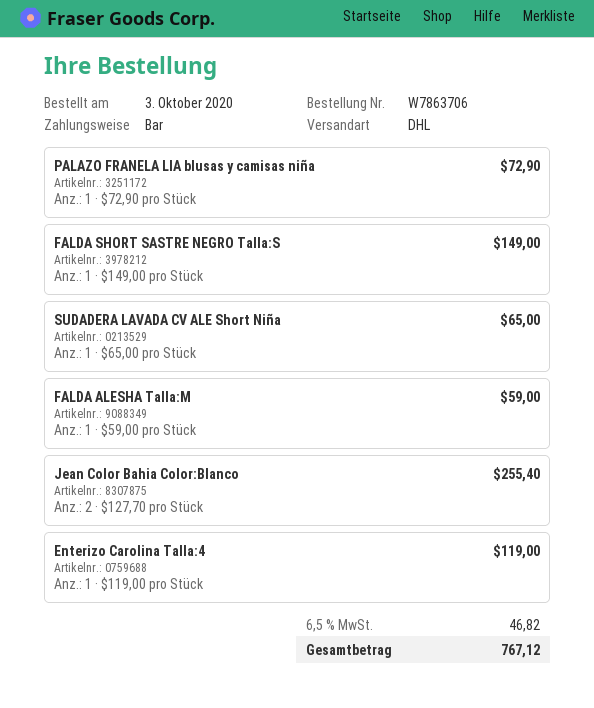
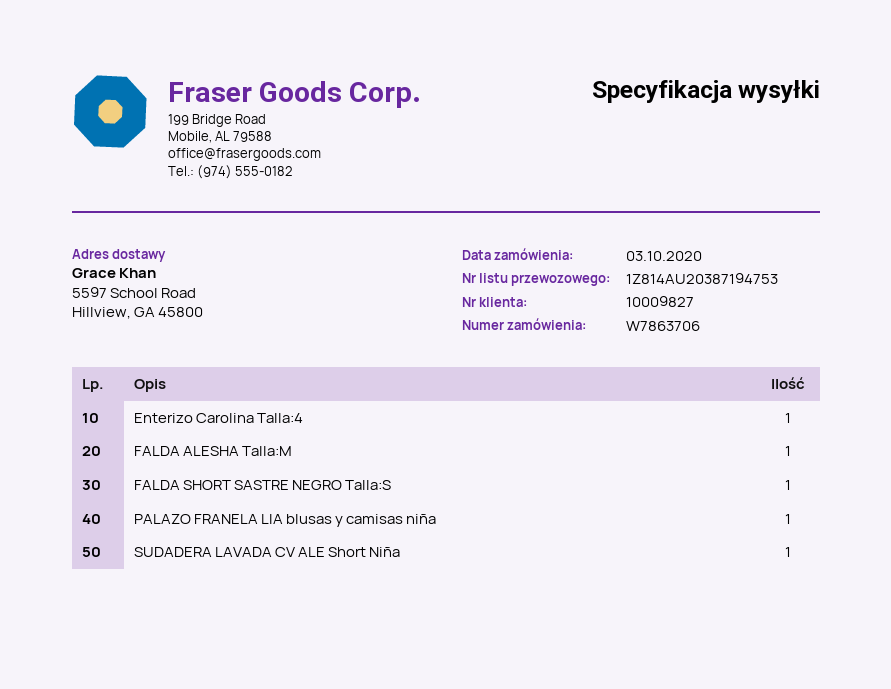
Jean Color Bahia Color:Blanco: 2 -> none

